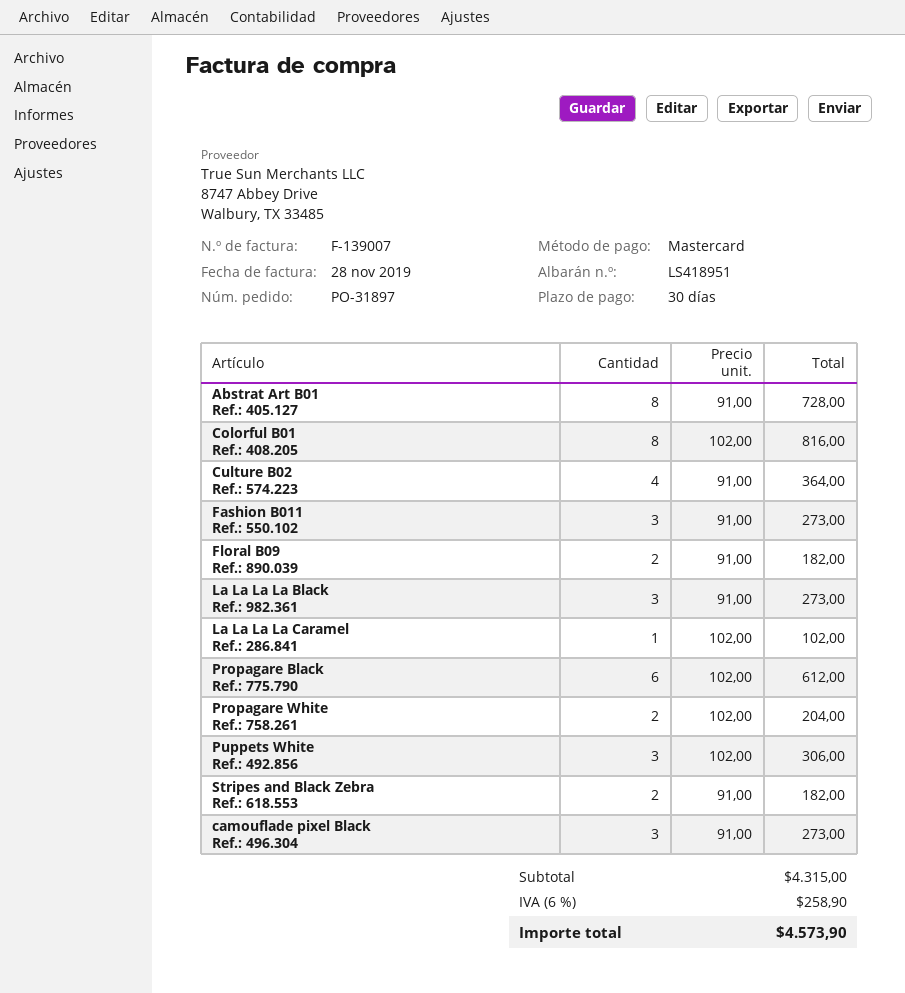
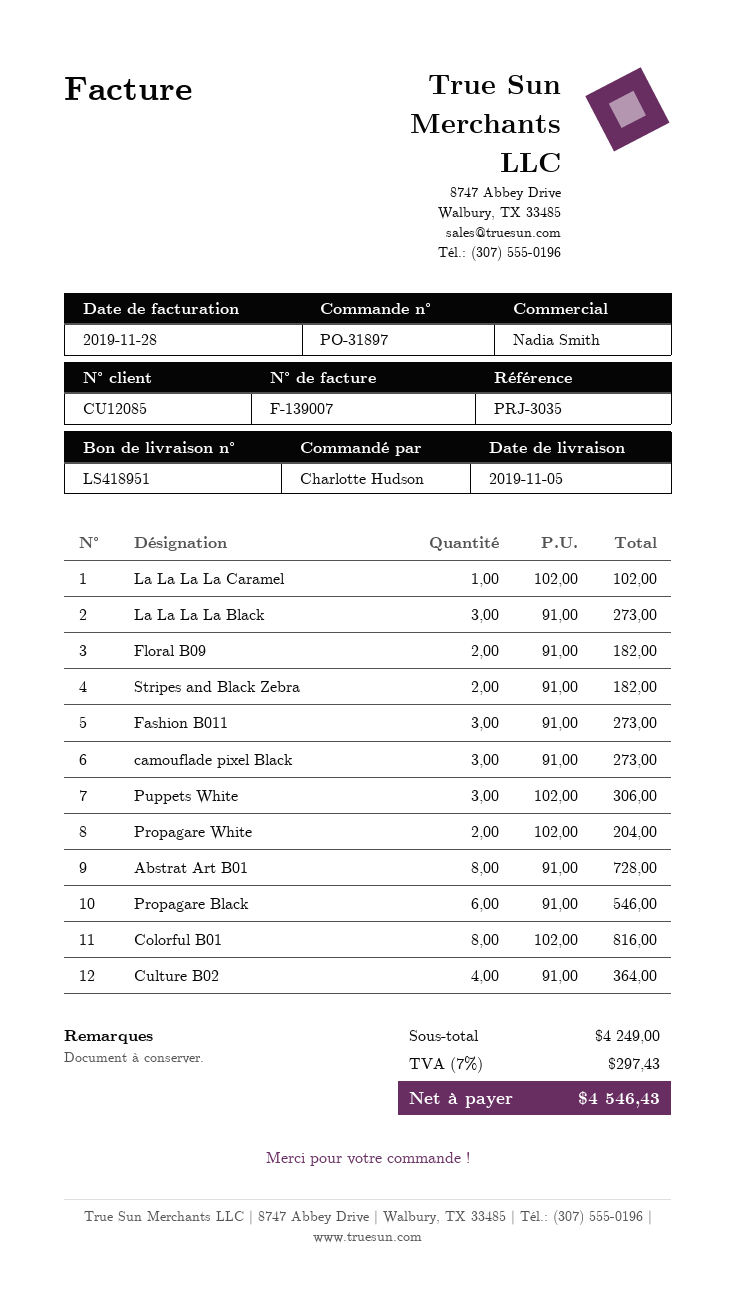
Propagare Black: 6 x 102.00 = 612.00 -> 6 x 91.00 = 546.00
subtotal: 4315.00 -> 4249.00
tax: 6% = 258.90 -> 7% = 297.43
total: 4573.90 -> 4546.43

